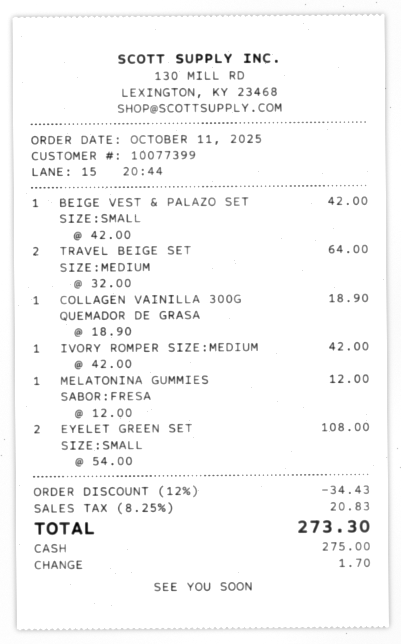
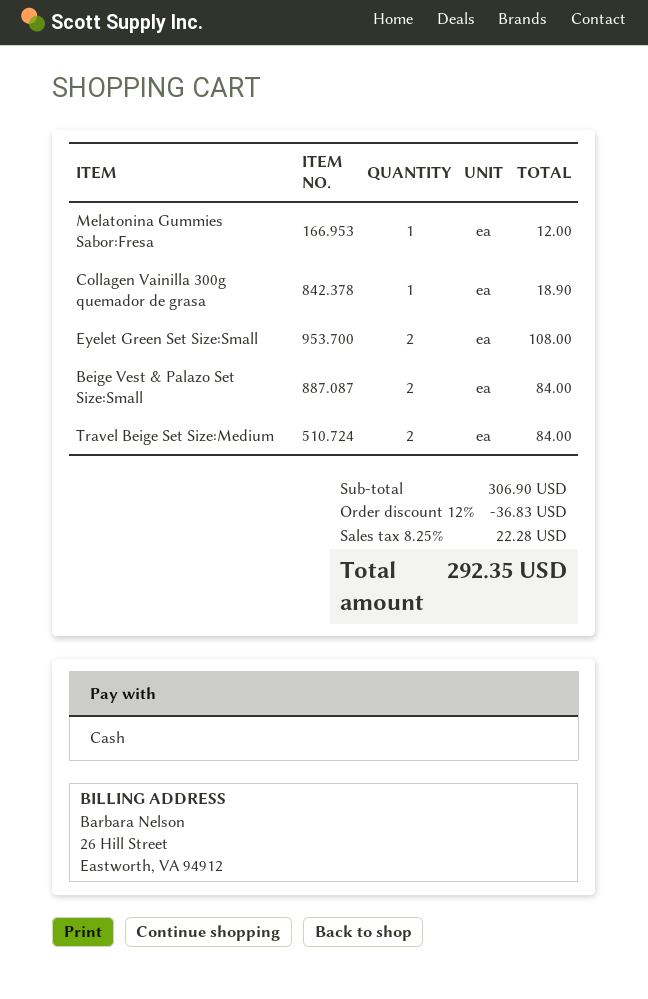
BEIGE VEST & PALAZO SET SIZE:SMALL: 1 for 42.00 -> 2 for 84.00
TRAVEL BEIGE SET SIZE:MEDIUM: 2 for 64.00 -> 2 for 84.00
IVORY ROMPER SIZE:MEDIUM: 1 for 42.00 -> none
discount: 12% = 34.43 -> 12% = 36.83
tax: 8.25% = 20.83 -> 8.25% = 22.28
total: 273.30 -> 292.35

